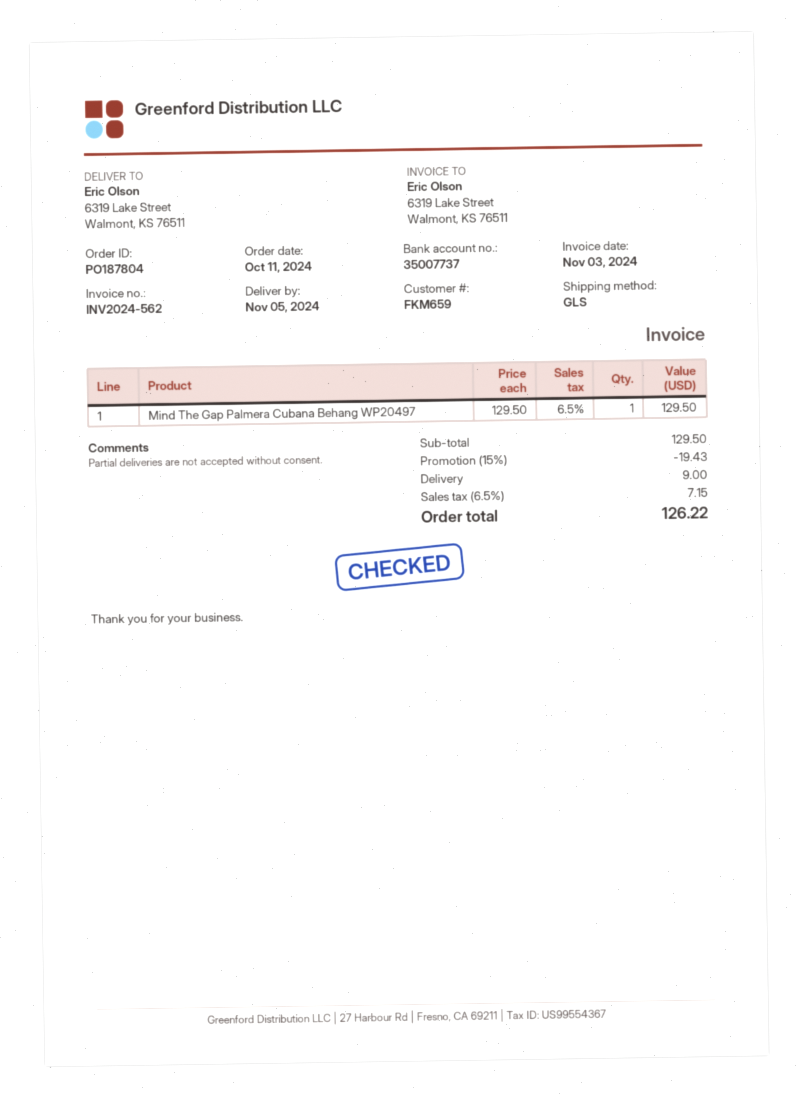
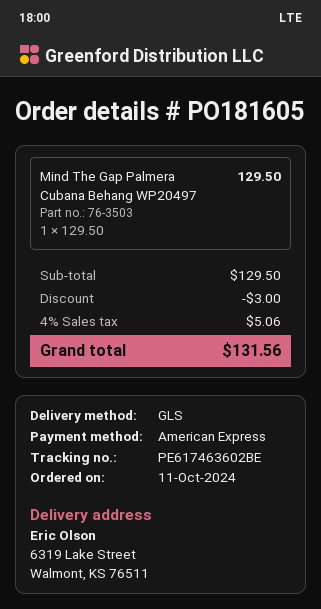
order number: PO187804 -> PO181605
discount: 19.43 -> 3.00
shipping: 9.00 -> none
tax: 6.5% = 7.15 -> 4% = 5.06
total: 126.22 -> 131.56

